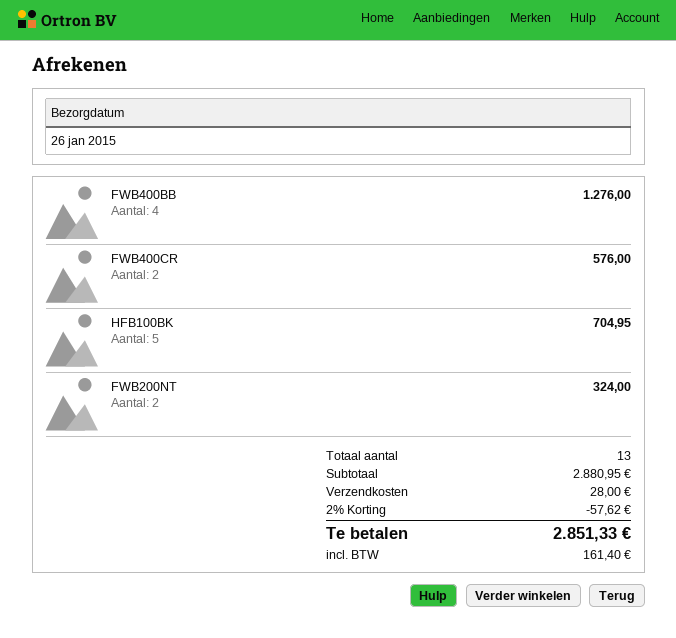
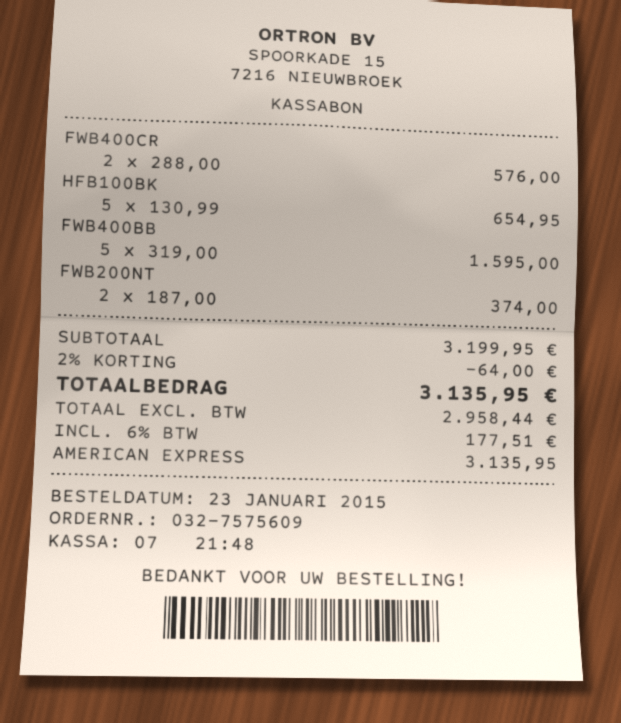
FWB400BB: 4 for 1276.00 -> 5 for 1595.00
HFB100BK: 5 for 704.95 -> 5 for 654.95
FWB200NT: 2 for 324.00 -> 2 for 374.00
subtotal: 2880.95 -> 3199.95
discount: 2% = 57.62 -> 2% = 64.00
shipping: 28.00 -> none
tax: 161.40 -> 177.51
total: 2851.33 -> 3135.95

